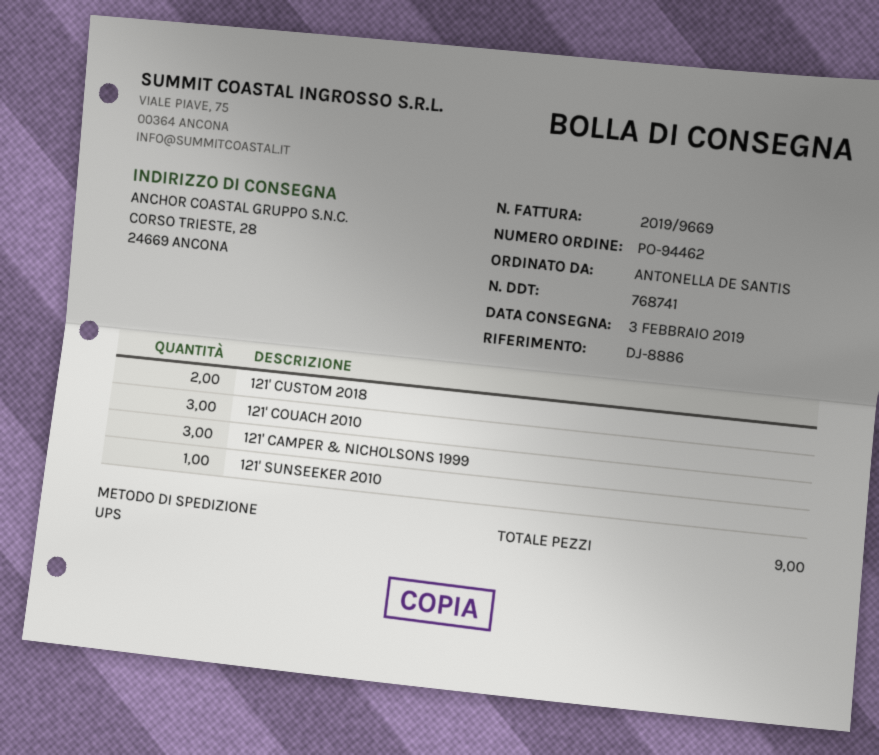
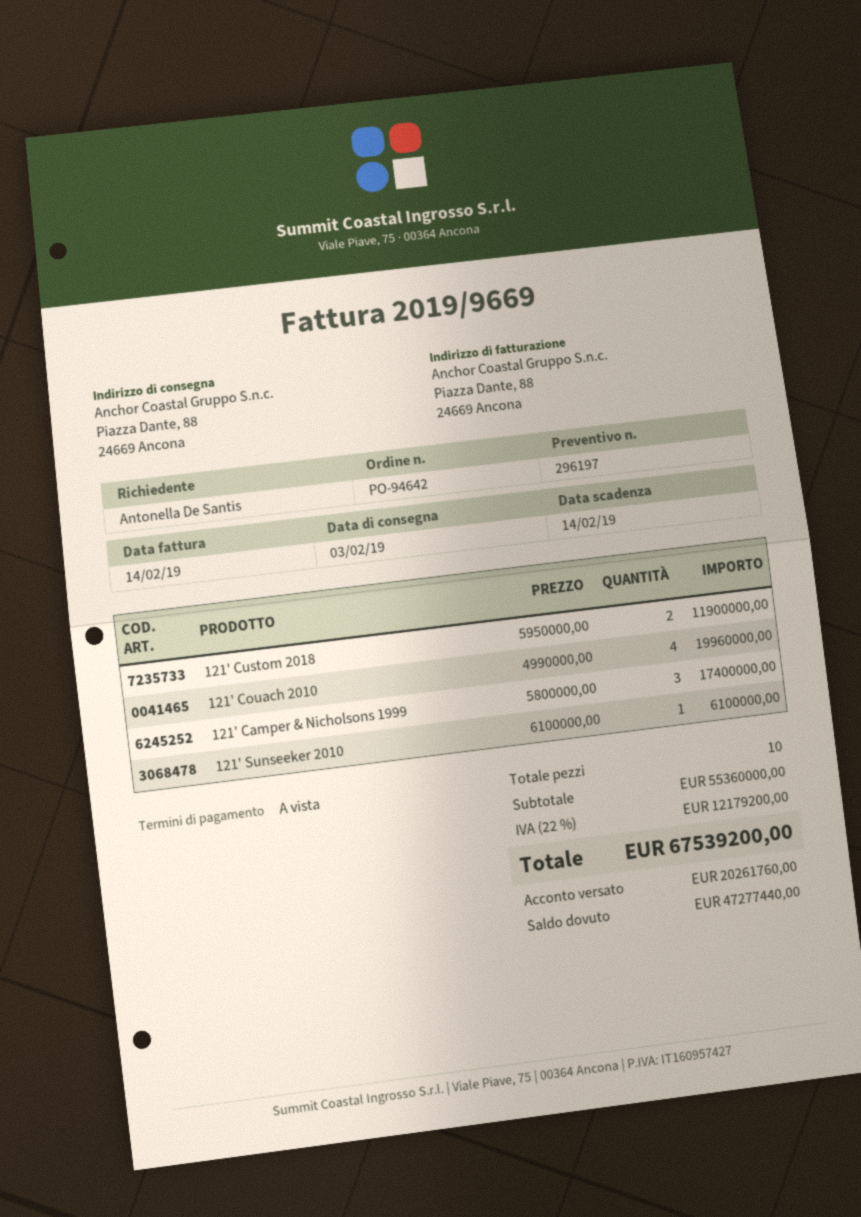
order number: PO-94462 -> PO-94642
ship to: CORSO TRIESTE, 28, 24669 ANCONA -> Piazza Dante, 88, 24669 Ancona
121' COUACH 2010: 3 -> 4
total quantity: 9 -> 10

